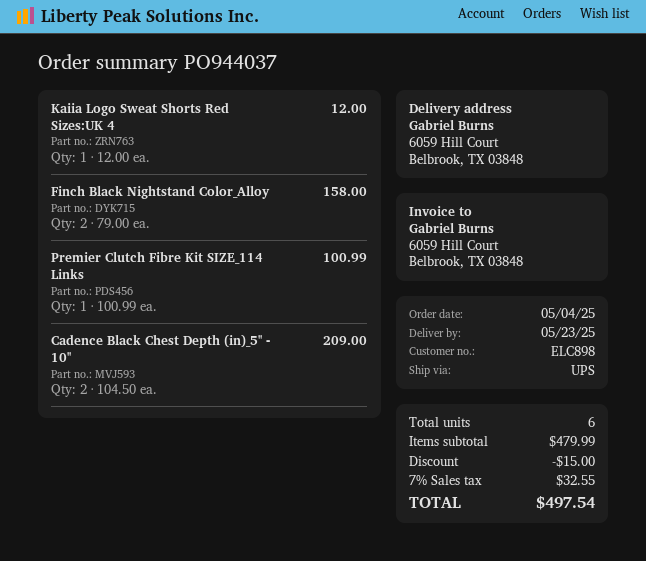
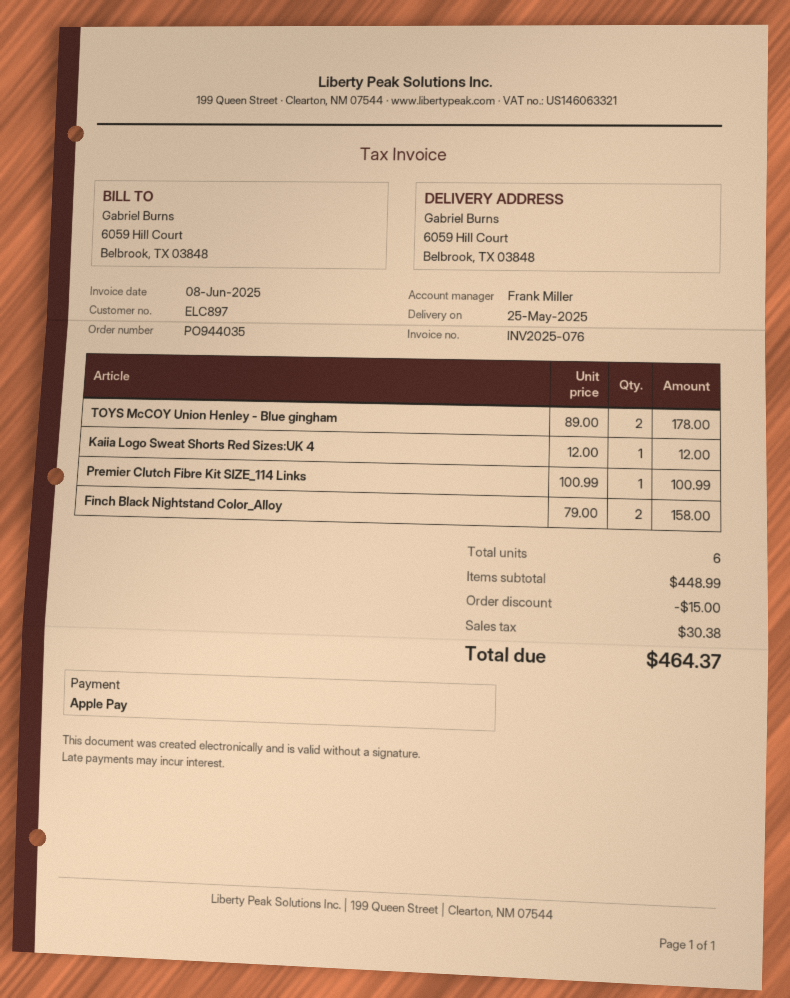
order number: PO944037 -> PO944035
delivery date: 2025-05-23 -> 2025-05-25
customer number: ELC898 -> ELC897
Cadence Black Chest Depth (in)_5'' - 10'': 2 x 104.50 = 209.00 -> none
TOYS McCOY Union Henley - Blue gingham: none -> 2 x 89.00 = 178.00
subtotal: 479.99 -> 448.99
tax: 32.55 -> 30.38
total: 497.54 -> 464.37

